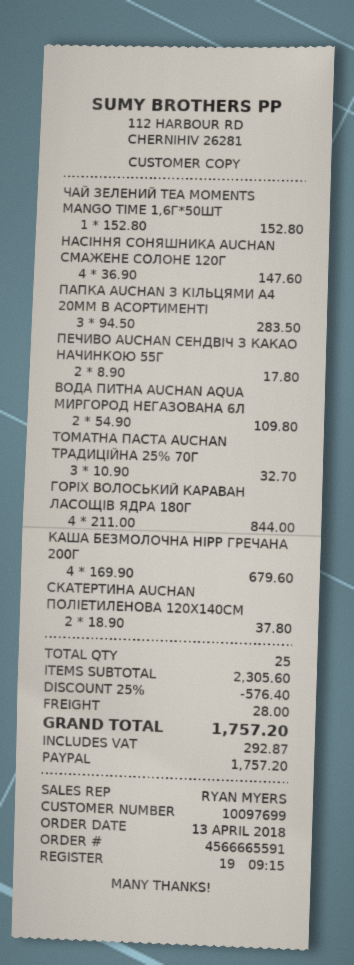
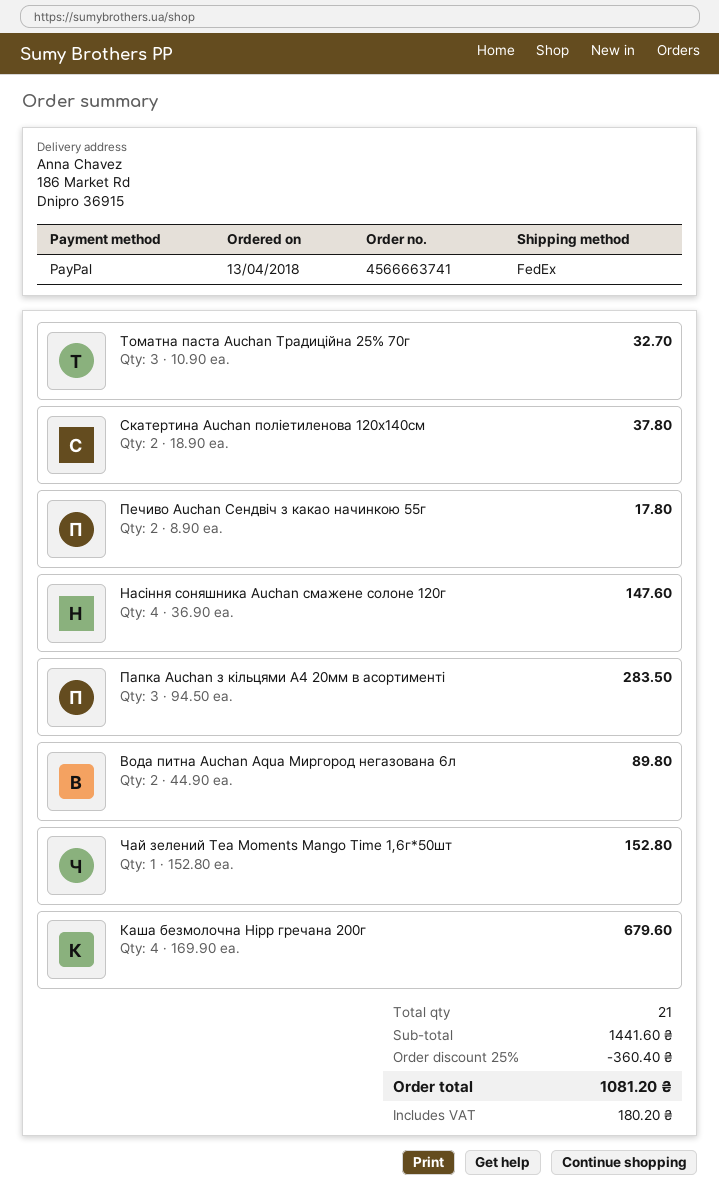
order number: 4566665591 -> 4566663741
ВОДА ПИТНА AUCHAN AQUA МИРГОРОД НЕГАЗОВАНА 6Л: 2 x 54.90 = 109.80 -> 2 x 44.90 = 89.80
ГОРІХ ВОЛОСЬКИЙ КАРАВАН ЛАСОЩІВ ЯДРА 180Г: 4 x 211.00 = 844.00 -> none
total quantity: 25 -> 21
subtotal: 2305.60 -> 1441.60
discount: 25% = 576.40 -> 25% = 360.40
shipping: 28.00 -> none
tax: 292.87 -> 180.20
total: 1757.20 -> 1081.20

